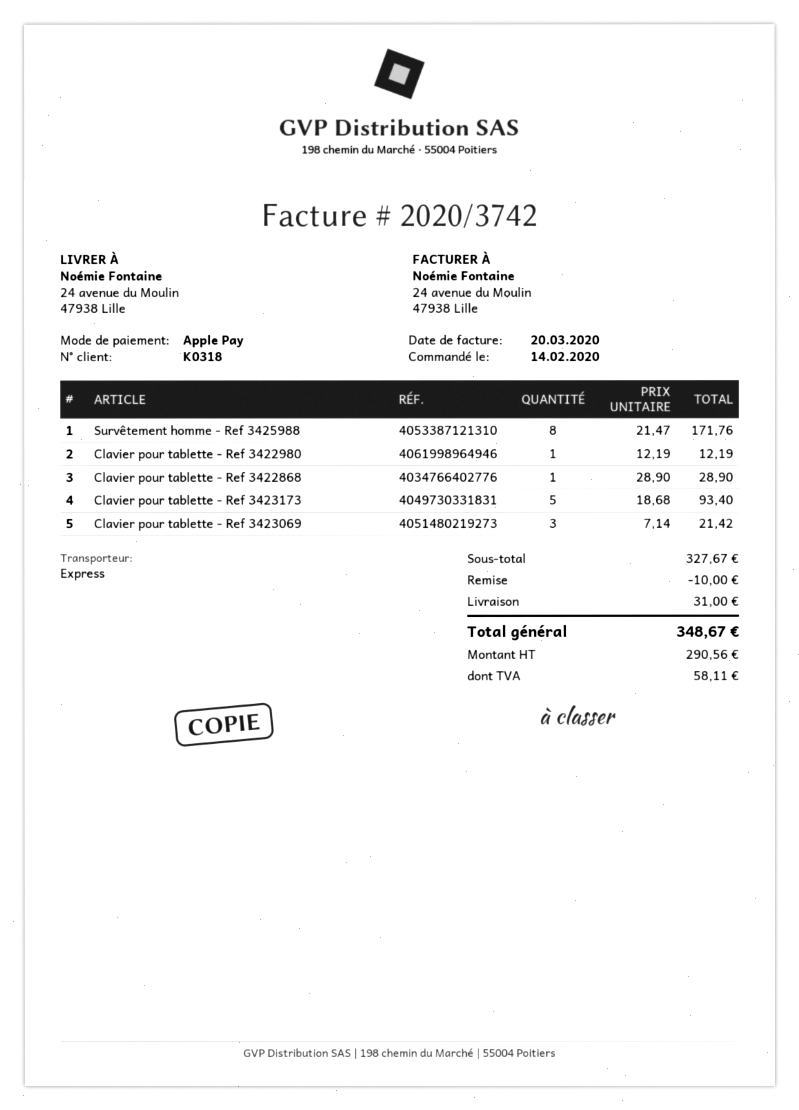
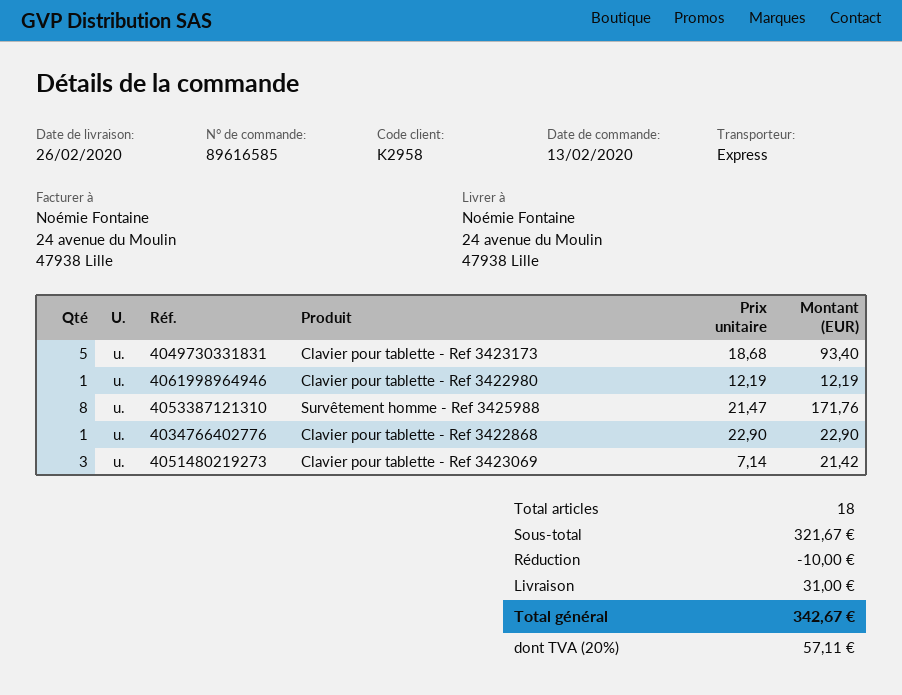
order date: 2020-02-14 -> 2020-02-13
customer number: K0318 -> K2958
Clavier pour tablette - Ref 3422868: 1 x 28.90 = 28.90 -> 1 x 22.90 = 22.90
subtotal: 327.67 -> 321.67
tax: 58.11 -> 57.11
total: 348.67 -> 342.67

